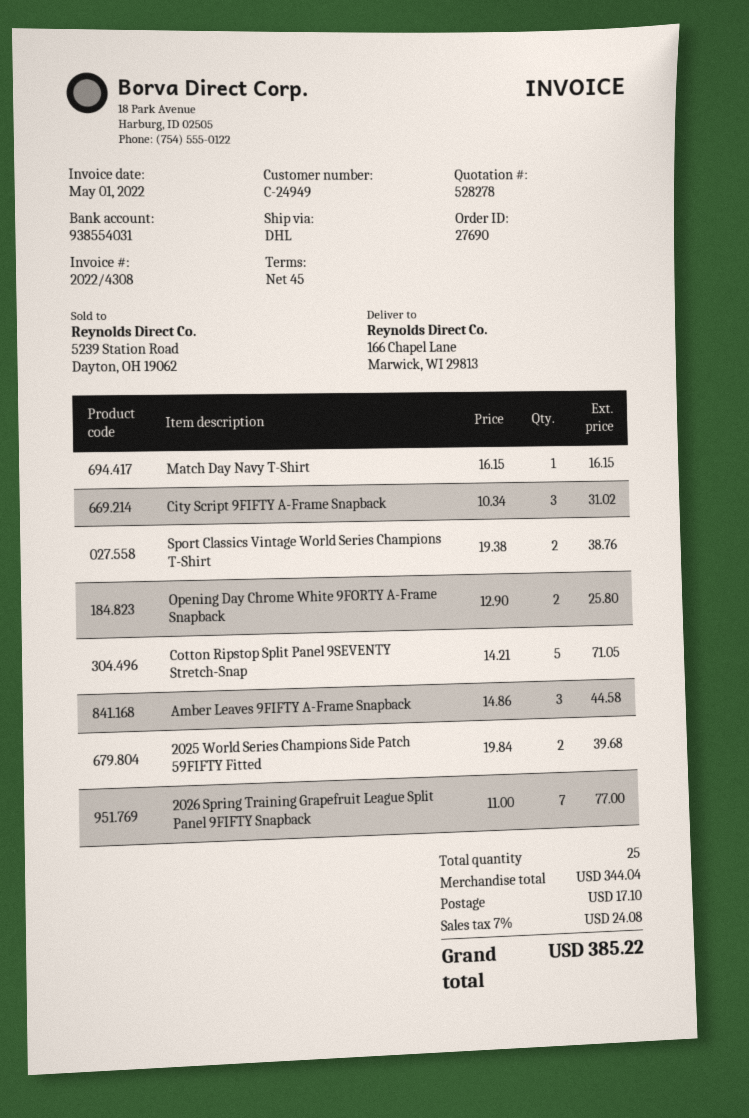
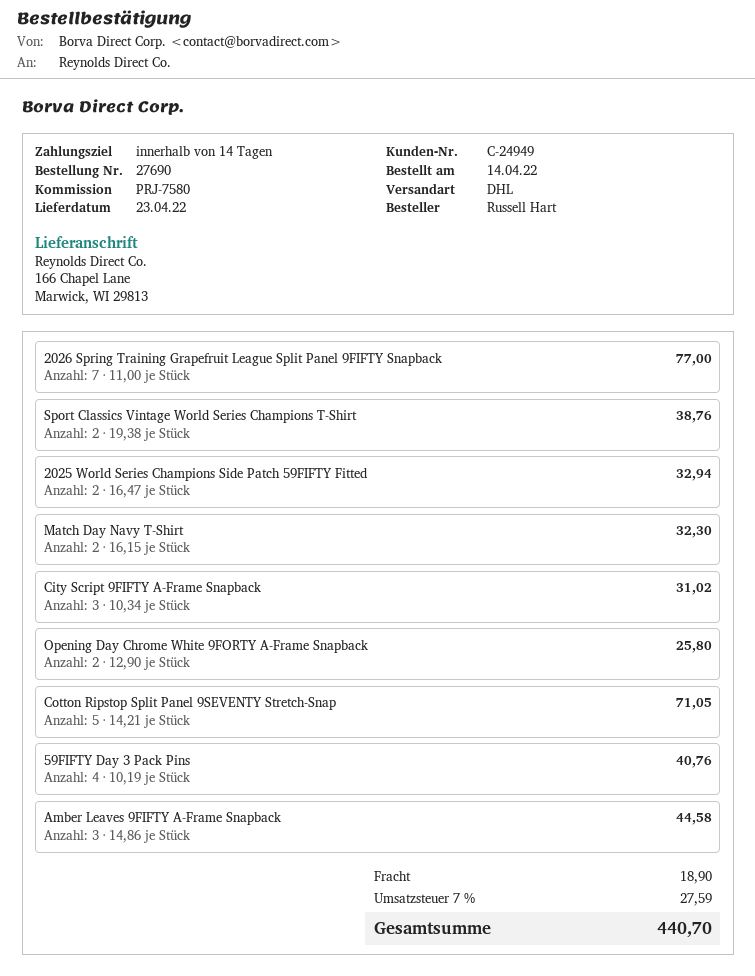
payment terms: 45 days -> 14 days
Match Day Navy T-Shirt: 1 x 16.15 = 16.15 -> 2 x 16.15 = 32.30
2025 World Series Champions Side Patch 59FIFTY Fitted: 2 x 19.84 = 39.68 -> 2 x 16.47 = 32.94
59FIFTY Day 3 Pack Pins: none -> 4 x 10.19 = 40.76
shipping: 17.10 -> 18.90
tax: 7% = 24.08 -> 7% = 27.59
total: 385.22 -> 440.70

